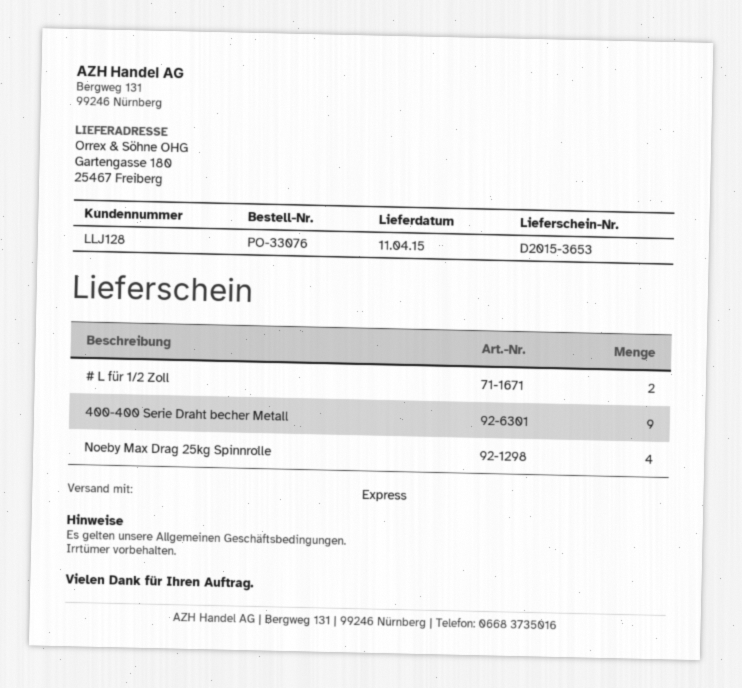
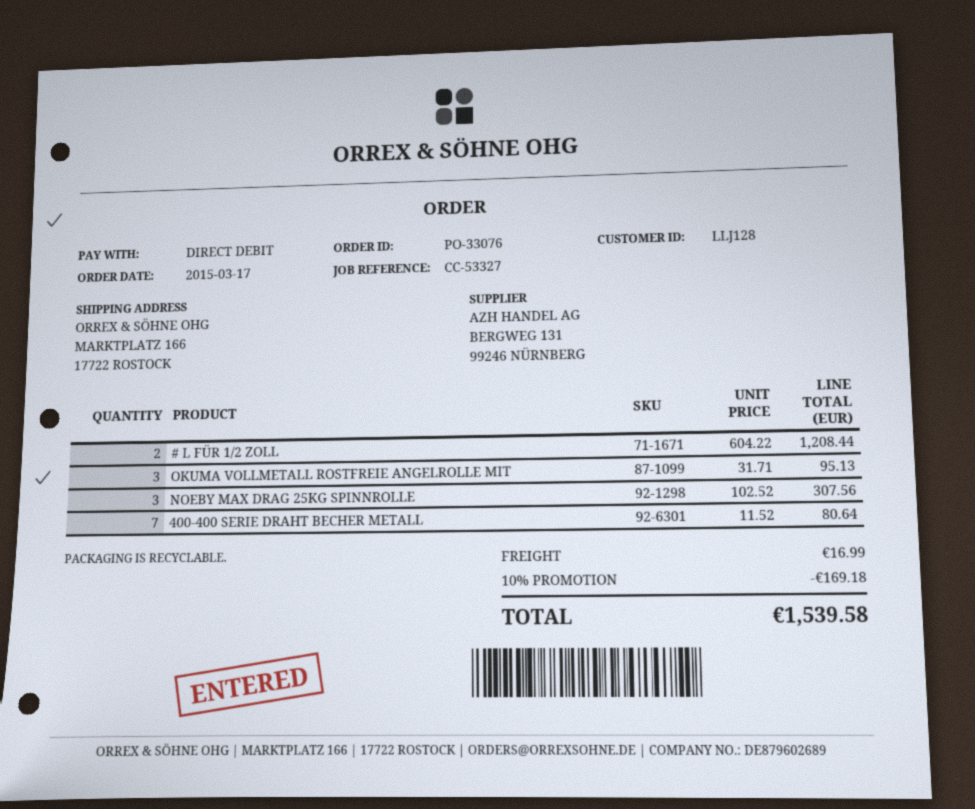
ship to: Gartengasse 180, 25467 Freiberg -> MARKTPLATZ 166, 17722 ROSTOCK
400-400 Serie Draht becher Metall: 9 -> 7
Noeby Max Drag 25kg Spinnrolle: 4 -> 3
OKUMA VOLLMETALL ROSTFREIE ANGELROLLE MIT: none -> 3

